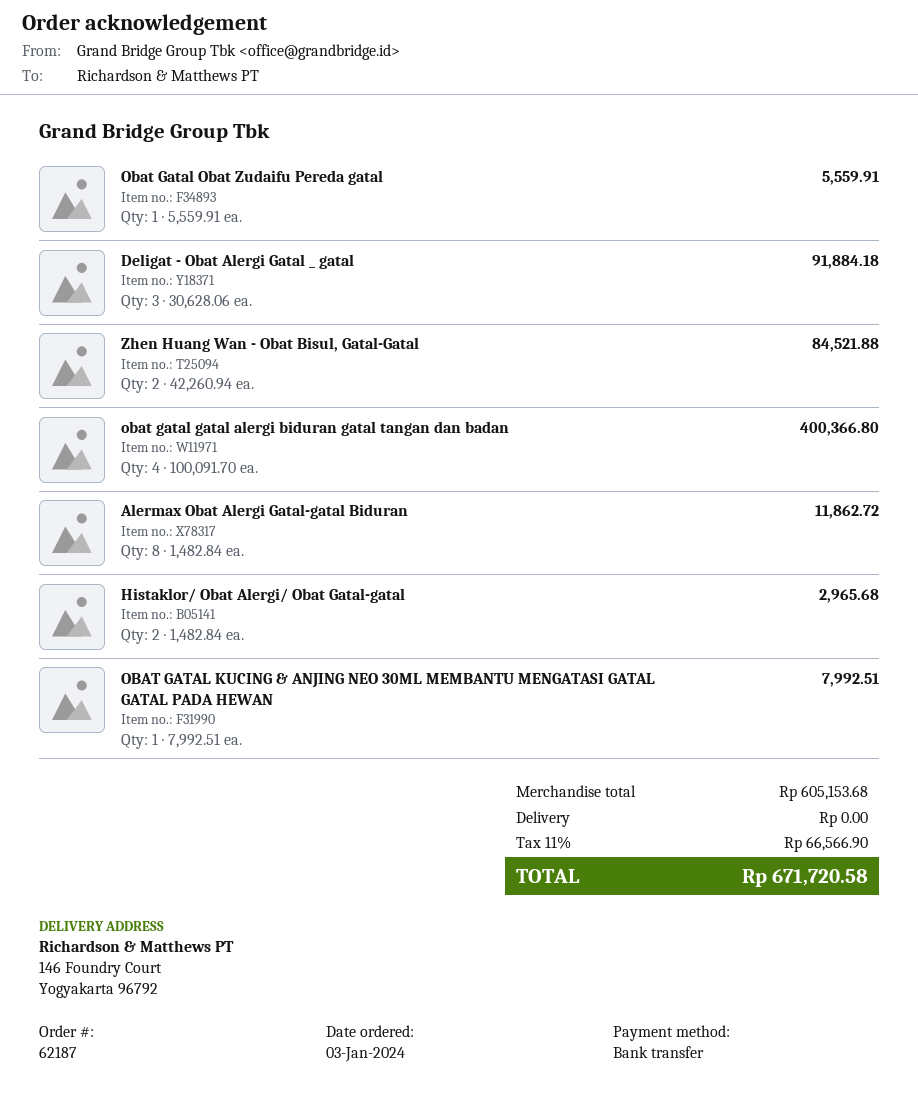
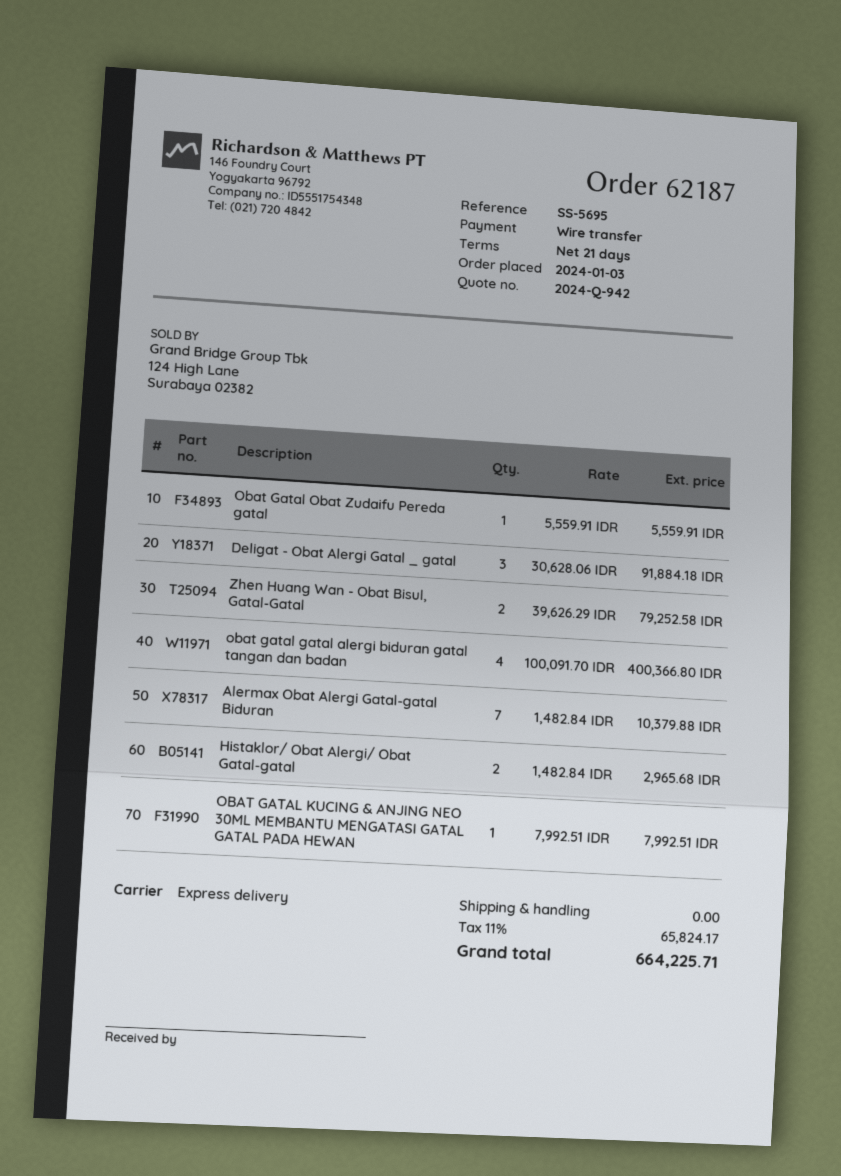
Zhen Huang Wan - Obat Bisul, Gatal-Gatal: 2 x 42260.94 = 84521.88 -> 2 x 39626.29 = 79252.58
Alermax Obat Alergi Gatal-gatal Biduran: 8 x 1482.84 = 11862.72 -> 7 x 1482.84 = 10379.88
tax: 11% = 66566.90 -> 11% = 65824.17
total: 671720.58 -> 664225.71

